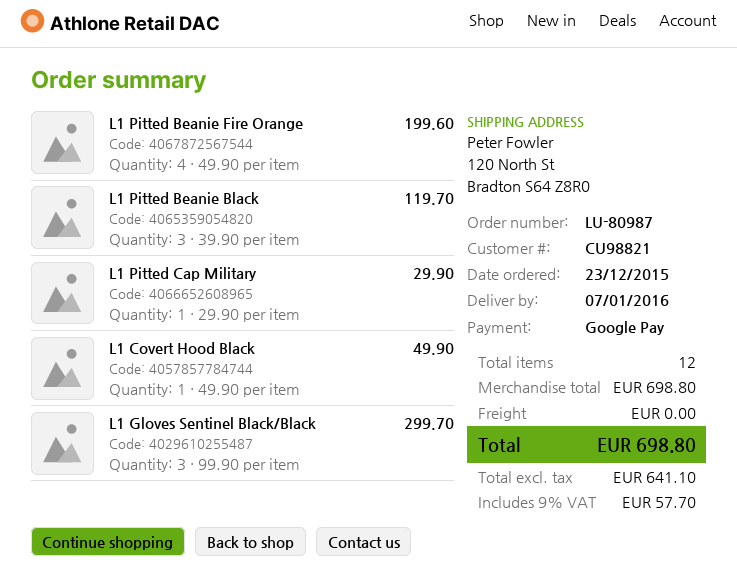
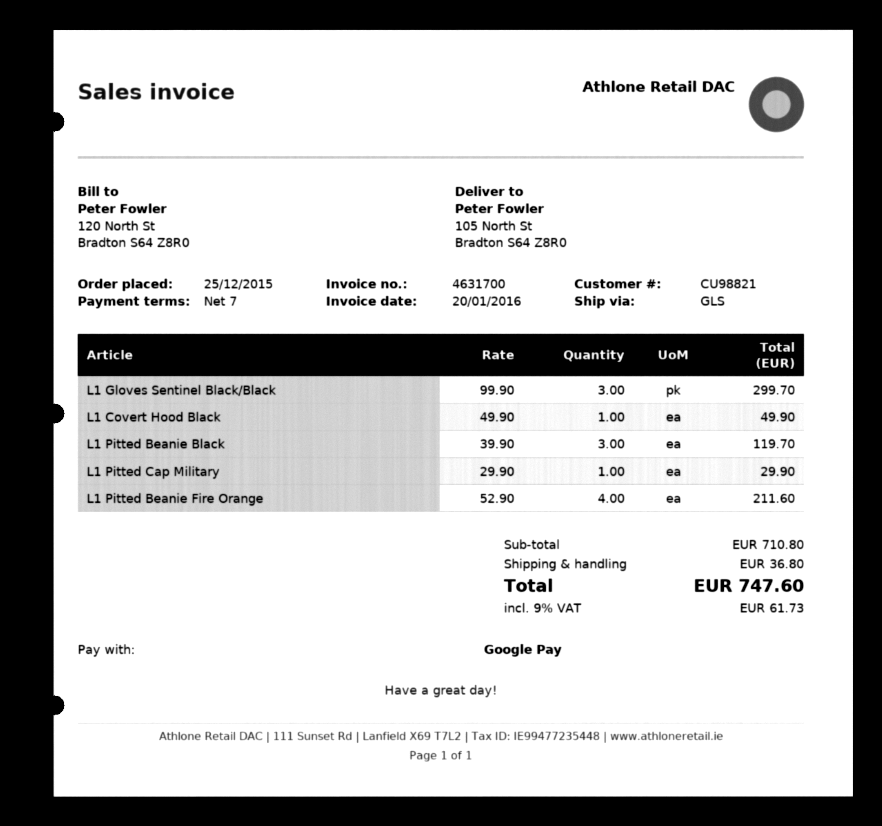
order date: 2015-12-23 -> 2015-12-25
ship to: 120 North St, Bradton S64 Z8R0 -> 105 North St, Bradton S64 Z8R0
L1 Pitted Beanie Fire Orange: 4 x 49.90 = 199.60 -> 4 x 52.90 = 211.60
subtotal: 698.80 -> 710.80
shipping: 0.00 -> 36.80
tax: 9% = 57.70 -> 9% = 61.73
total: 698.80 -> 747.60

